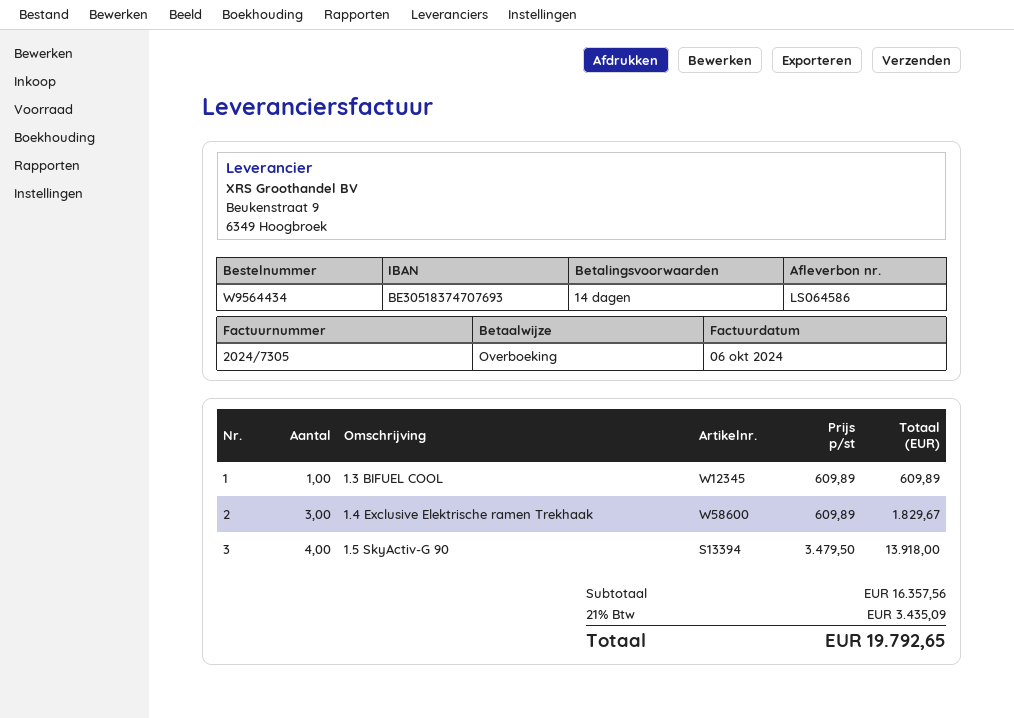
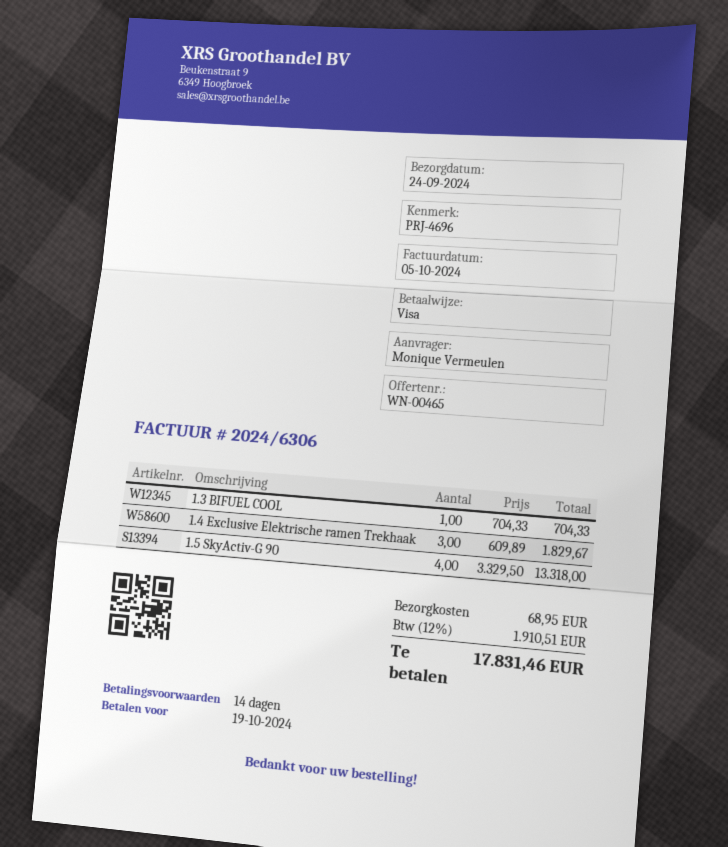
invoice number: 2024/7305 -> 2024/6306
invoice date: 2024-10-06 -> 2024-10-05
payment method: bank transfer -> Visa
1.3 BIFUEL COOL: 1 x 609.89 = 609.89 -> 1 x 704.33 = 704.33
1.5 SkyActiv-G 90: 4 x 3479.50 = 13918.00 -> 4 x 3329.50 = 13318.00
shipping: none -> 68.95
tax: 21% = 3435.09 -> 12% = 1910.51
total: 19792.65 -> 17831.46

